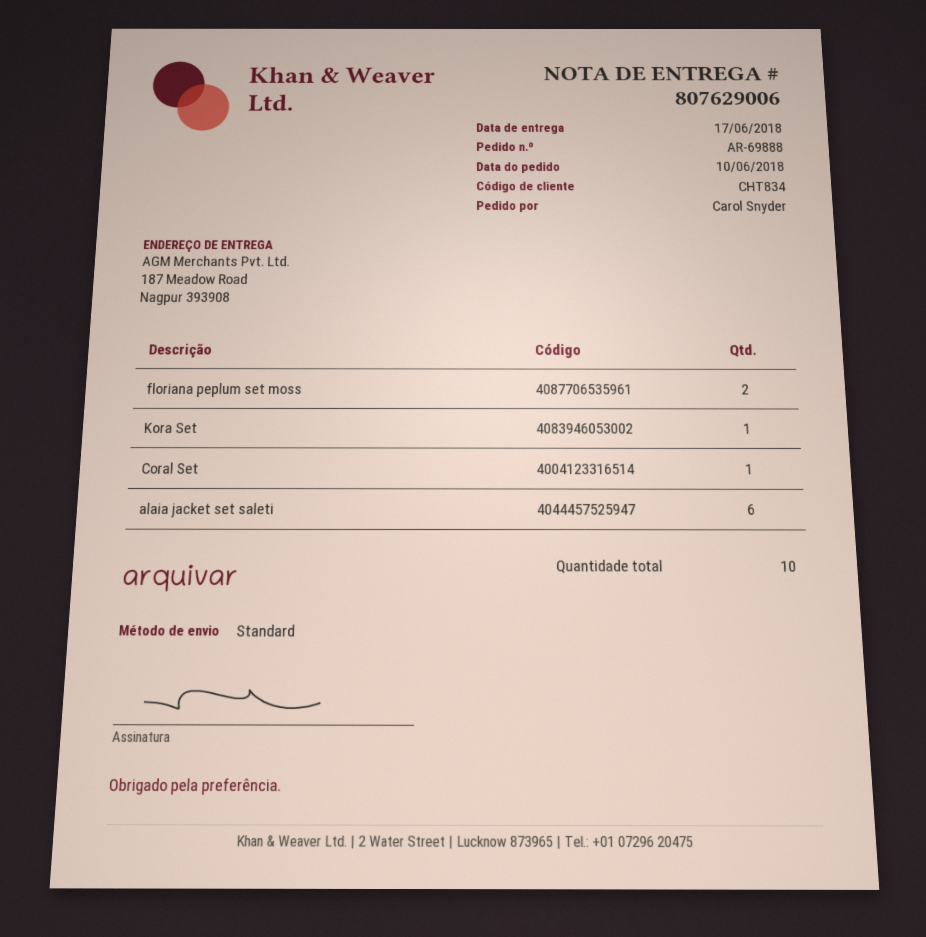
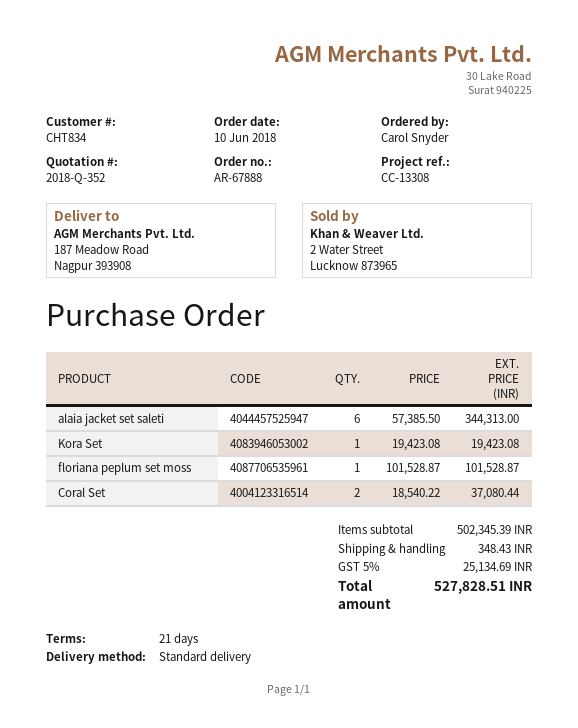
order number: AR-69888 -> AR-67888
floriana peplum set moss: 2 -> 1
Coral Set: 1 -> 2

